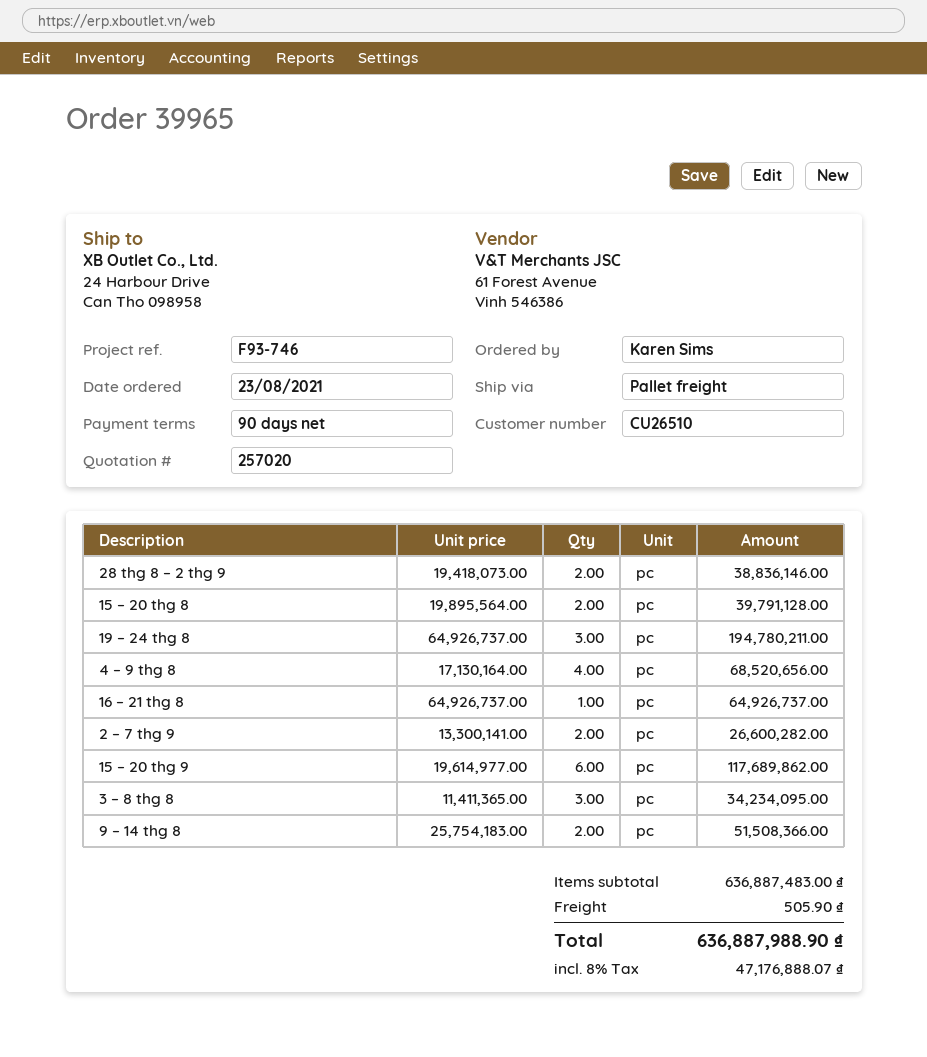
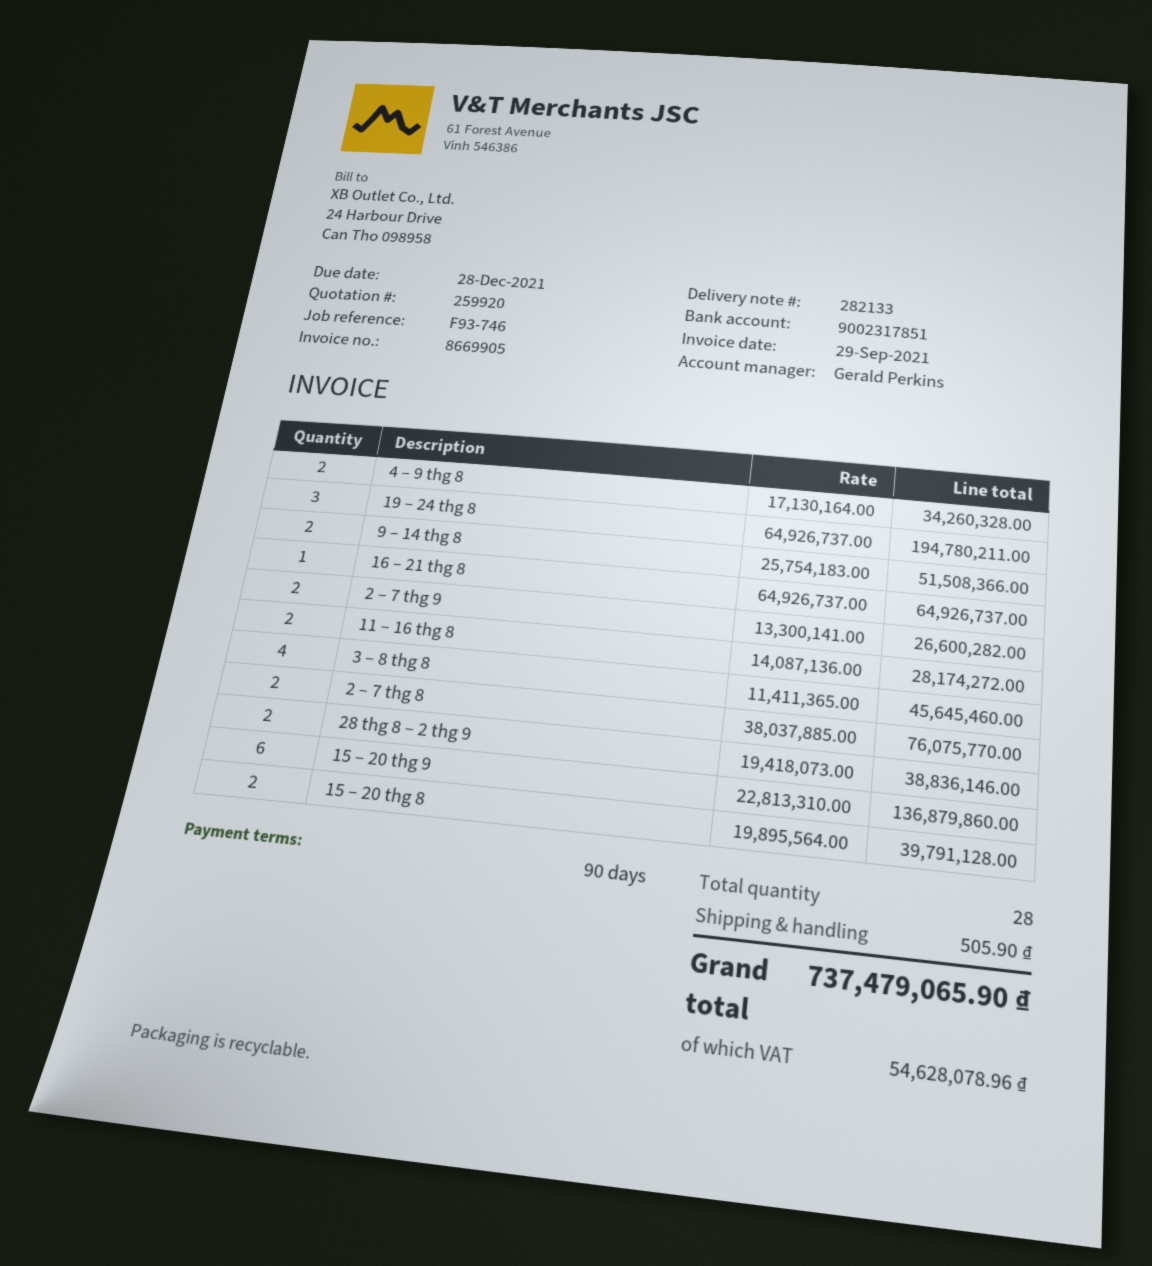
quote number: 257020 -> 259920
4 – 9 thg 8: 4 x 17130164.00 = 68520656.00 -> 2 x 17130164.00 = 34260328.00
15 – 20 thg 9: 6 x 19614977.00 = 117689862.00 -> 6 x 22813310.00 = 136879860.00
3 – 8 thg 8: 3 x 11411365.00 = 34234095.00 -> 4 x 11411365.00 = 45645460.00
11 – 16 thg 8: none -> 2 x 14087136.00 = 28174272.00
2 – 7 thg 8: none -> 2 x 38037885.00 = 76075770.00
tax: 47176888.07 -> 54628078.96
total: 636887988.90 -> 737479065.90

